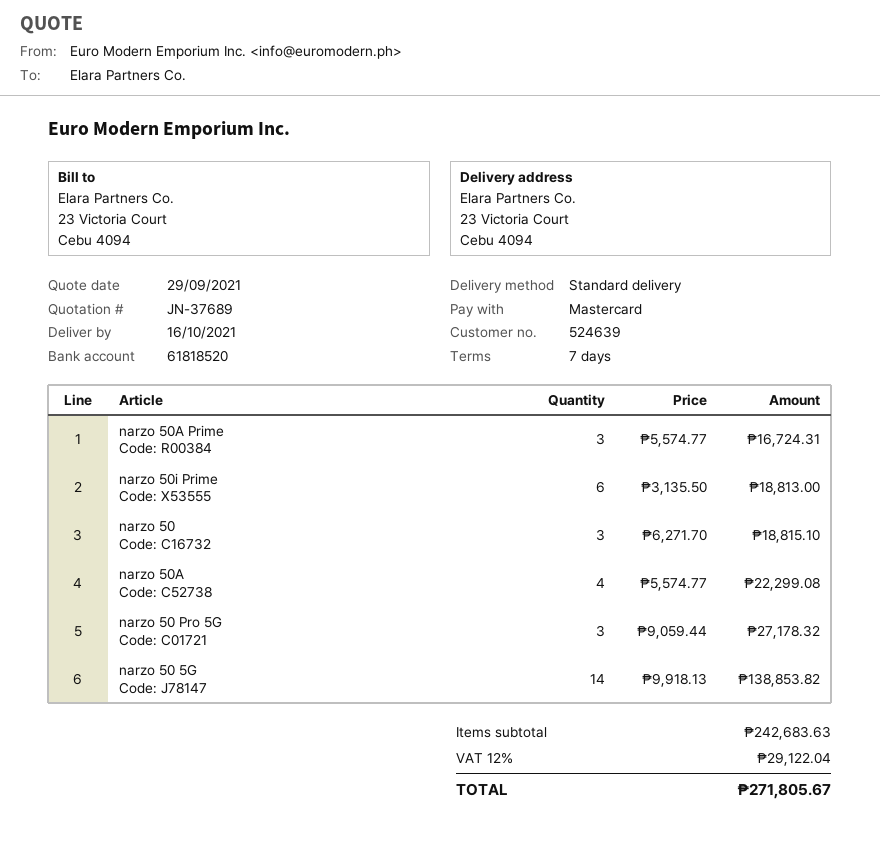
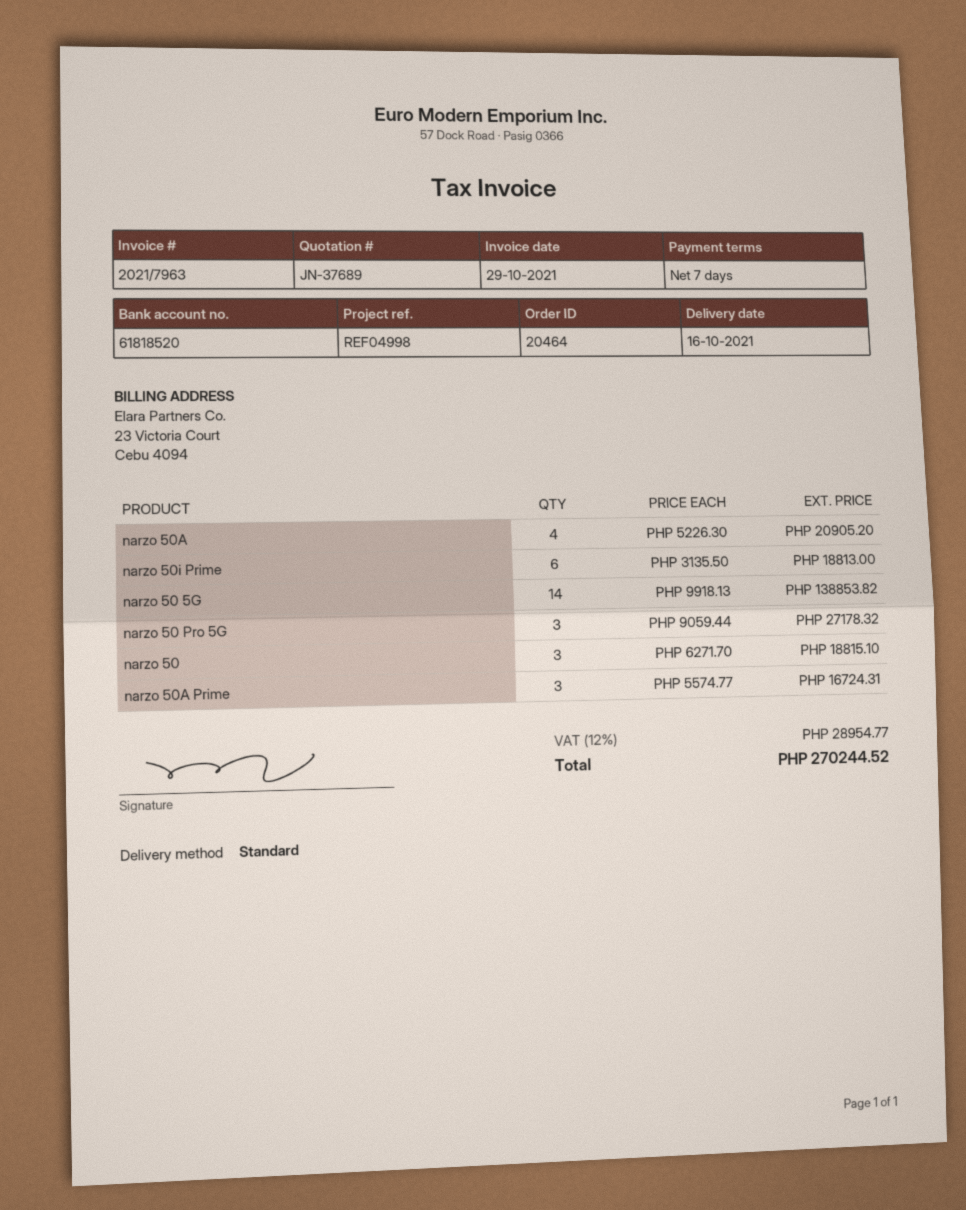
narzo 50A: 4 x 5574.77 = 22299.08 -> 4 x 5226.30 = 20905.20
tax: 12% = 29122.04 -> 12% = 28954.77
total: 271805.67 -> 270244.52

